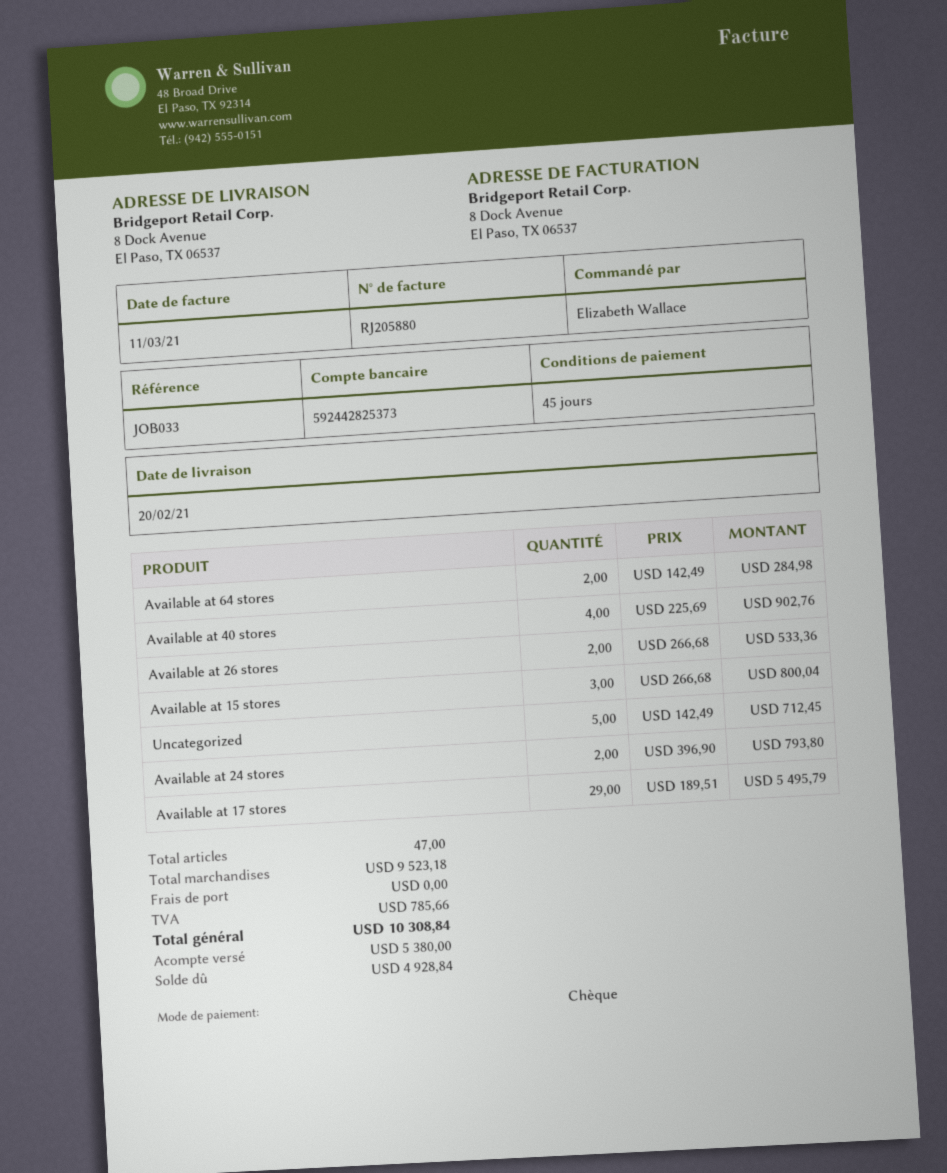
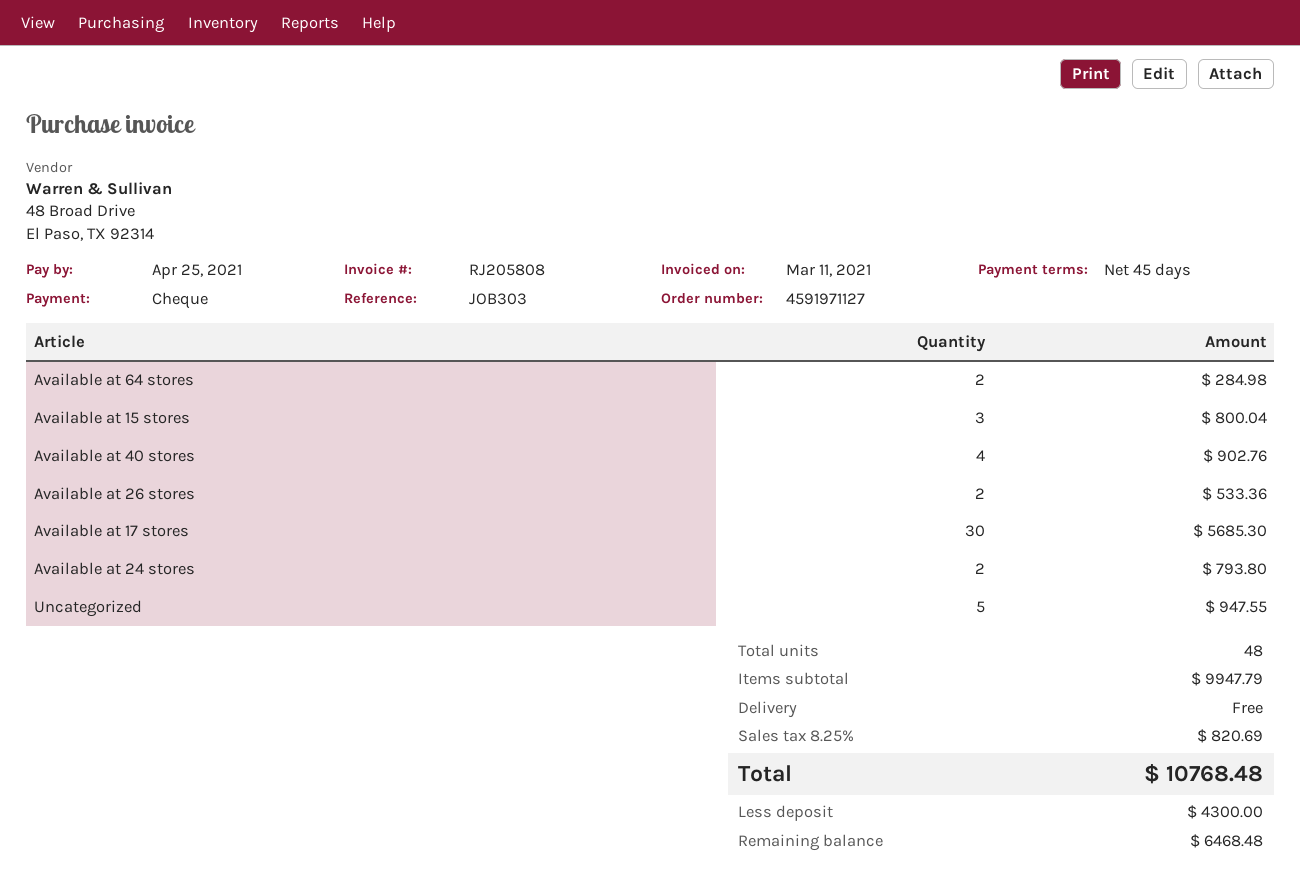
invoice number: RJ205880 -> RJ205808
reference: JOB033 -> JOB303
Uncategorized: 5 for 712.45 -> 5 for 947.55
Available at 17 stores: 29 for 5495.79 -> 30 for 5685.30
total quantity: 47 -> 48
subtotal: 9523.18 -> 9947.79
tax: 785.66 -> 820.69
total: 10308.84 -> 10768.48
deposit: 5380.00 -> 4300.00
balance: 4928.84 -> 6468.48

